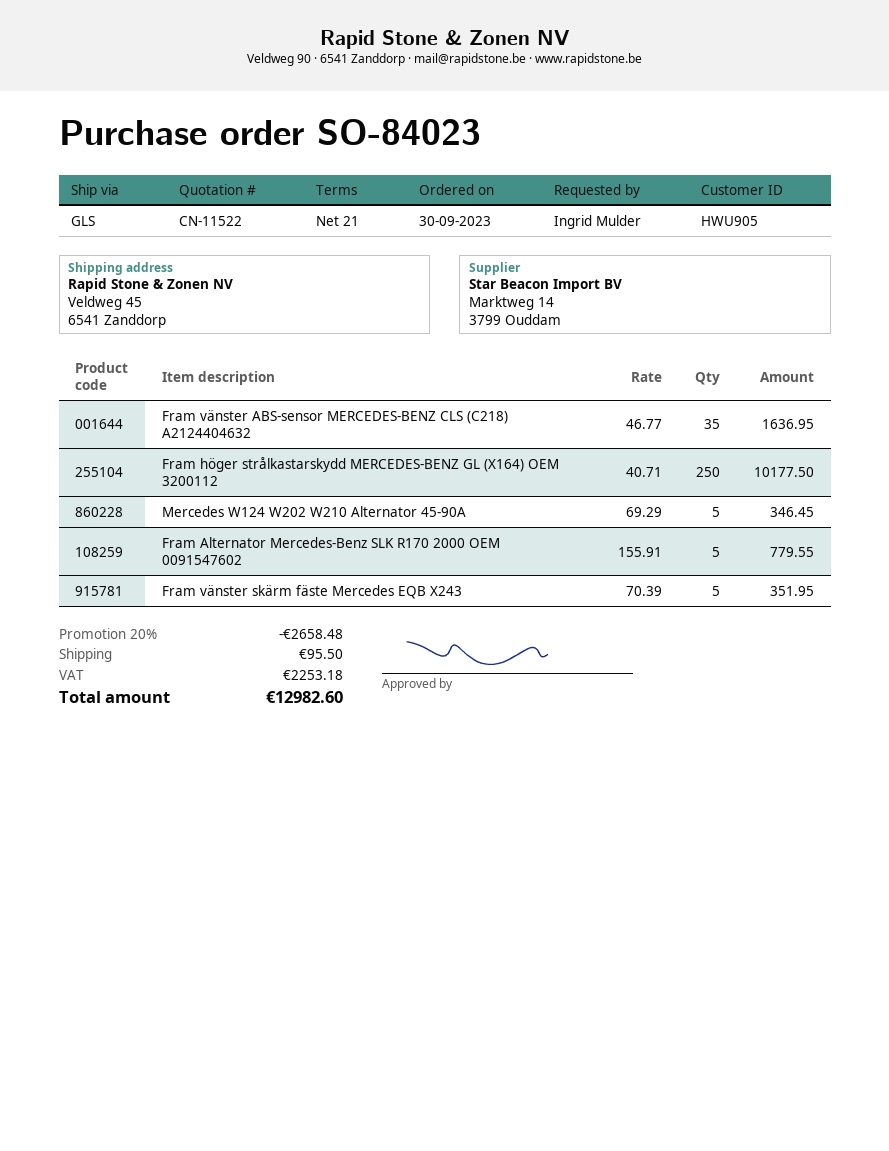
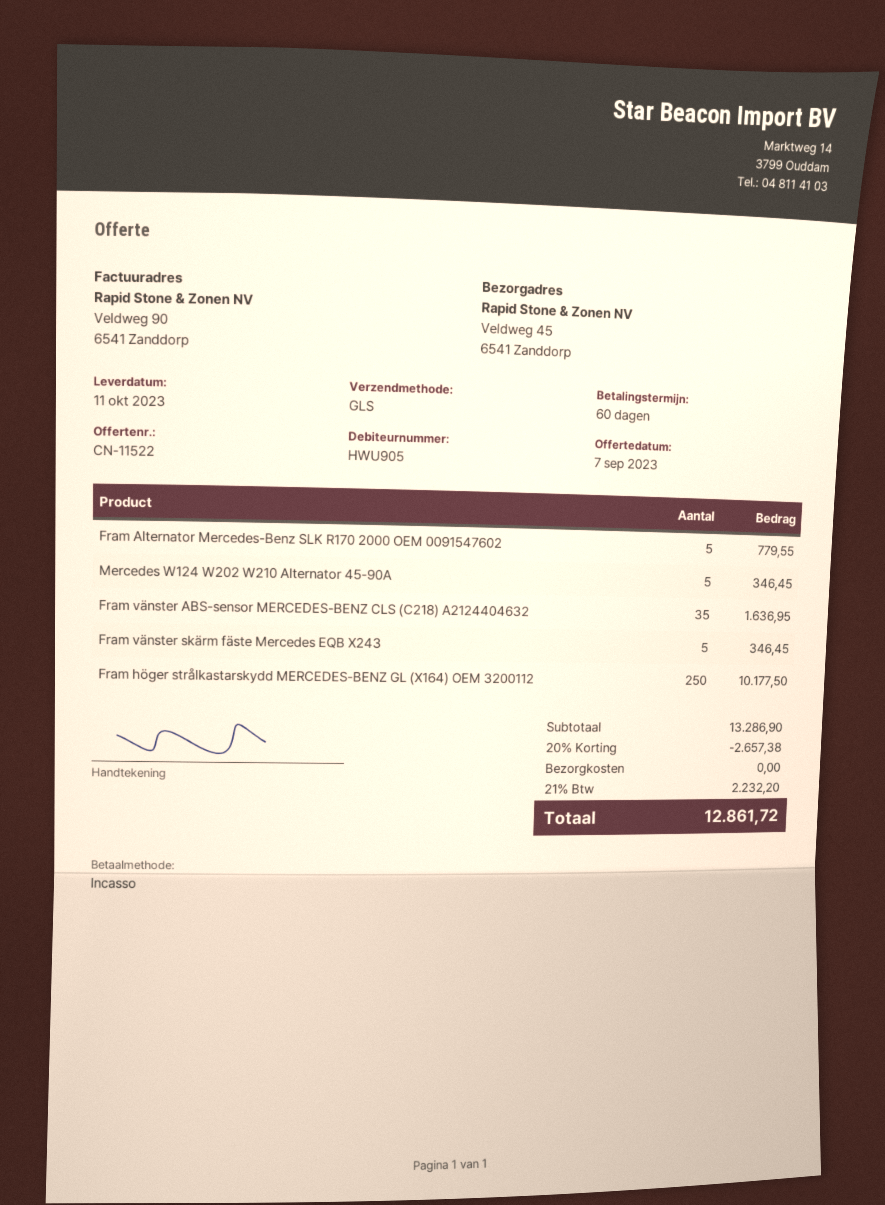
payment terms: 21 days -> 60 days
Fram vänster skärm fäste Mercedes EQB X243: 5 for 351.95 -> 5 for 346.45
discount: 20% = 2658.48 -> 20% = 2657.38
shipping: 95.50 -> 0.00
tax: 2253.18 -> 2232.20
total: 12982.60 -> 12861.72

